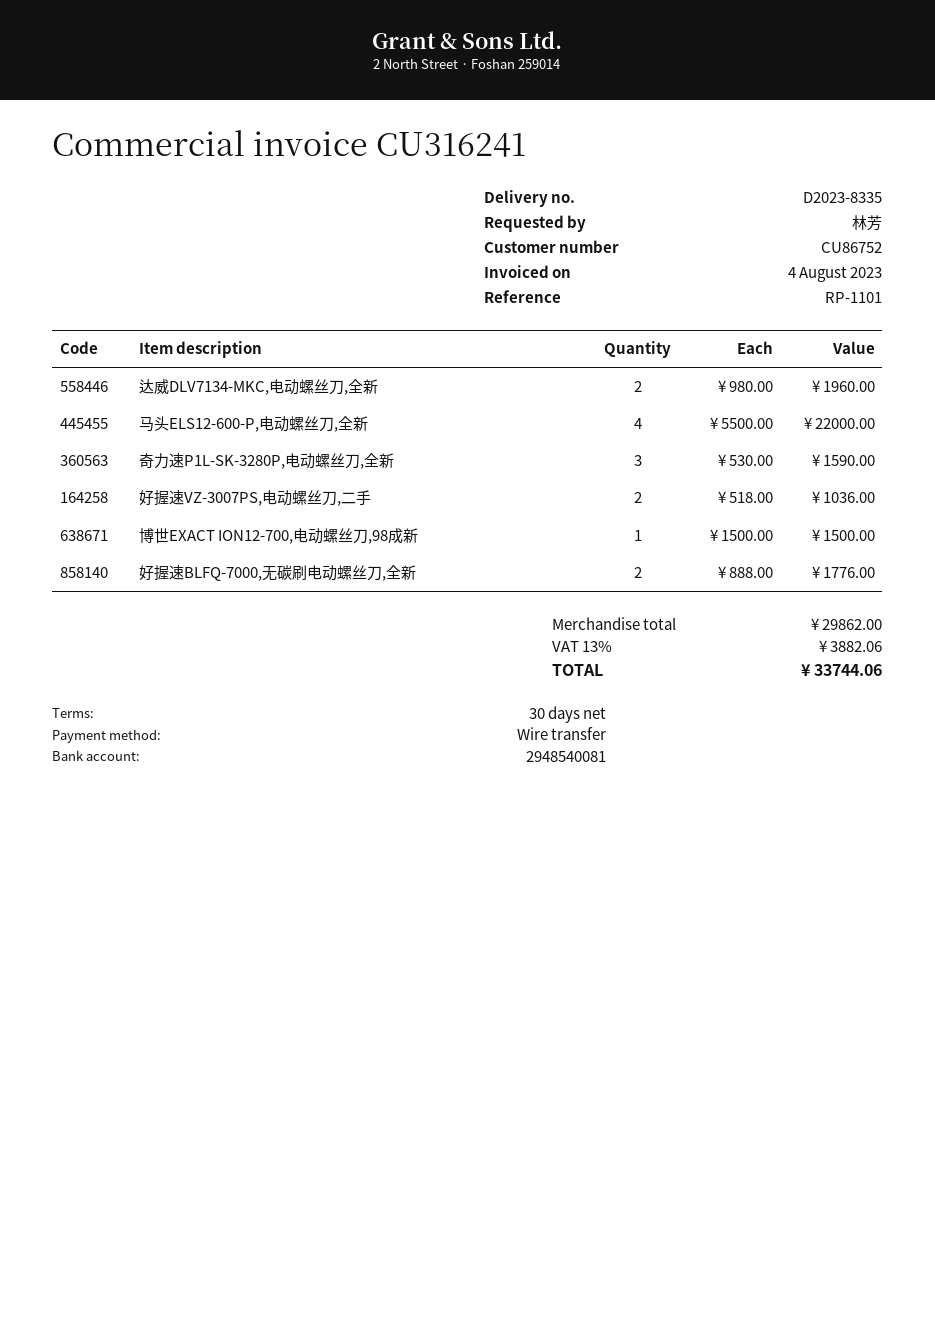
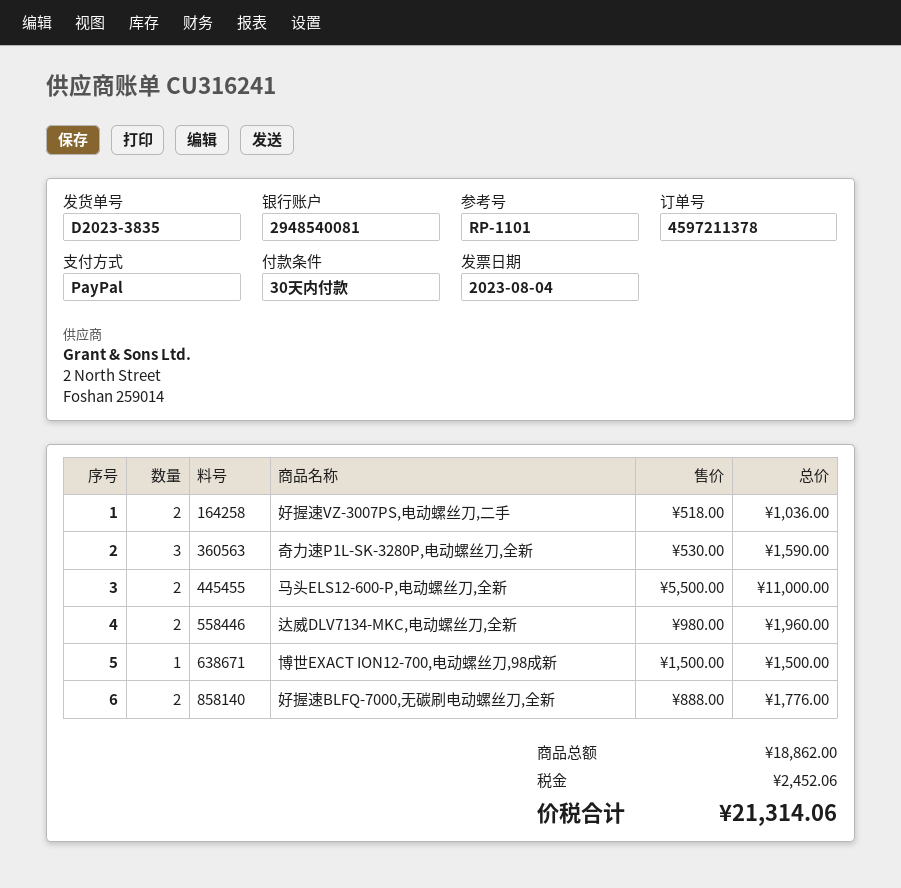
delivery note number: D2023-8335 -> D2023-3835
payment method: bank transfer -> PayPal
马头ELS12-600-P,电动螺丝刀,全新: 4 x 5500.00 = 22000.00 -> 2 x 5500.00 = 11000.00
subtotal: 29862.00 -> 18862.00
tax: 3882.06 -> 2452.06
total: 33744.06 -> 21314.06

